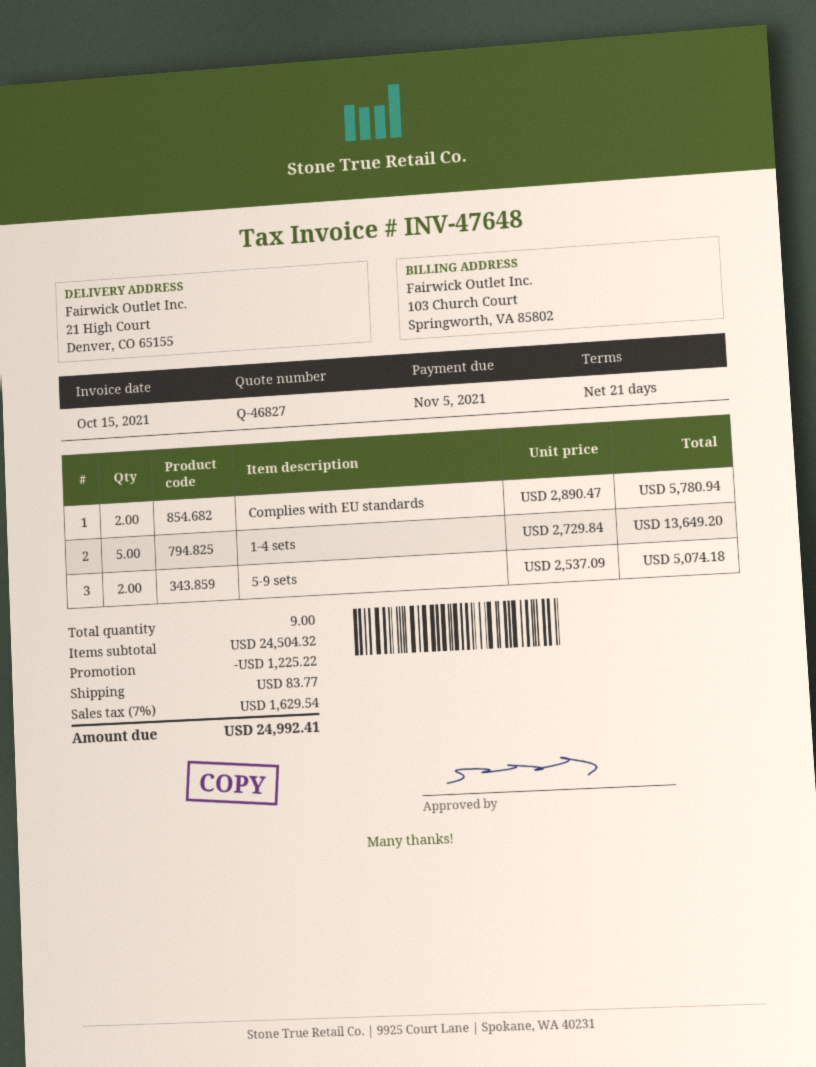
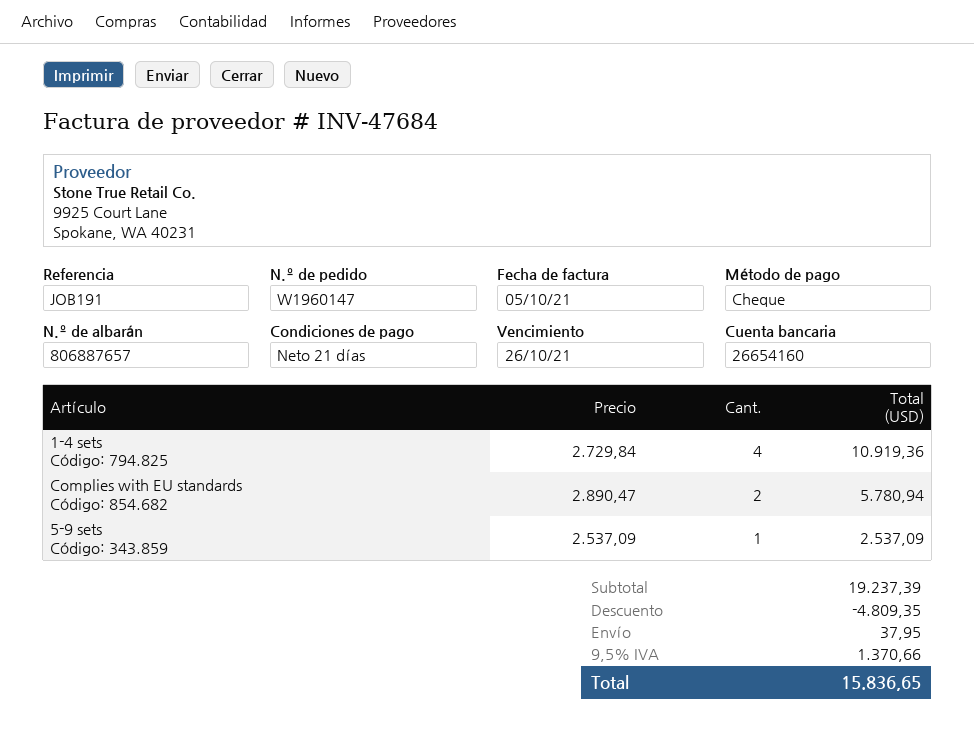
invoice number: INV-47648 -> INV-47684
invoice date: 2021-10-15 -> 2021-10-05
due date: 2021-11-05 -> 2021-10-26
1-4 sets: 5 x 2729.84 = 13649.20 -> 4 x 2729.84 = 10919.36
5-9 sets: 2 x 2537.09 = 5074.18 -> 1 x 2537.09 = 2537.09
subtotal: 24504.32 -> 19237.39
discount: 1225.22 -> 4809.35
shipping: 83.77 -> 37.95
tax: 7% = 1629.54 -> 9.5% = 1370.66
total: 24992.41 -> 15836.65

